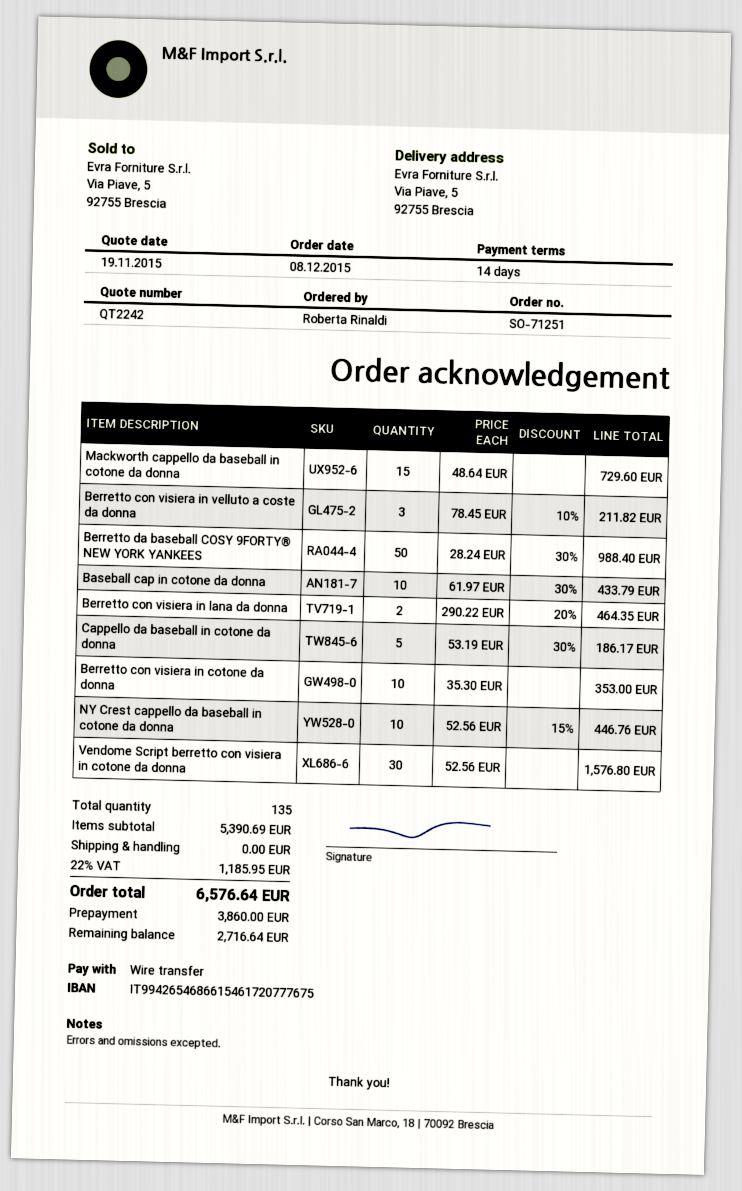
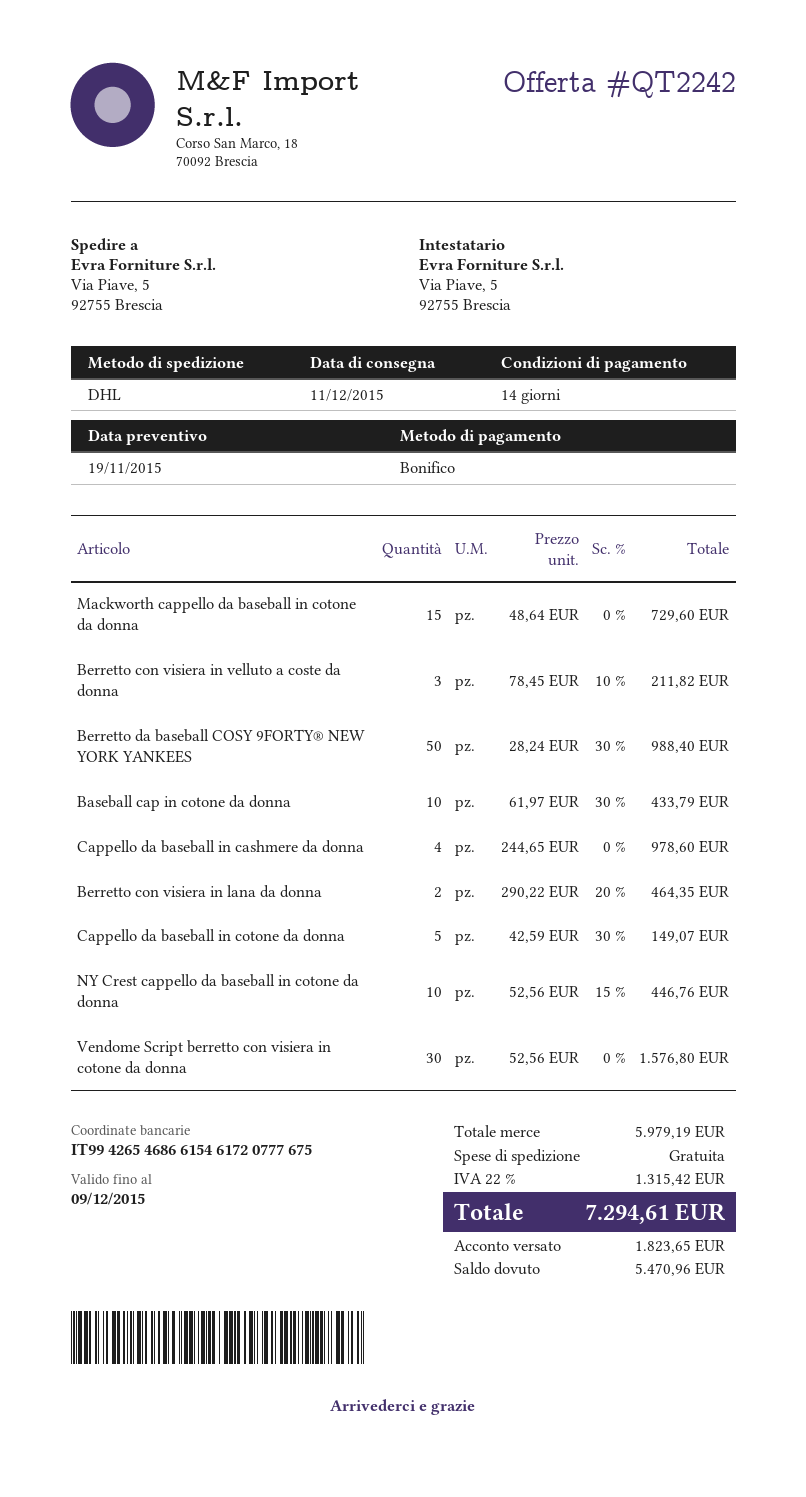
Cappello da baseball in cotone da donna: 5 x 53.19 - 30% = 186.17 -> 5 x 42.59 - 30% = 149.07
Berretto con visiera in cotone da donna: 10 x 35.30 = 353.00 -> none
Cappello da baseball in cashmere da donna: none -> 4 x 244.65 = 978.60
subtotal: 5390.69 -> 5979.19
tax: 22% = 1185.95 -> 22% = 1315.42
total: 6576.64 -> 7294.61
deposit: 3860.00 -> 1823.65
balance: 2716.64 -> 5470.96

